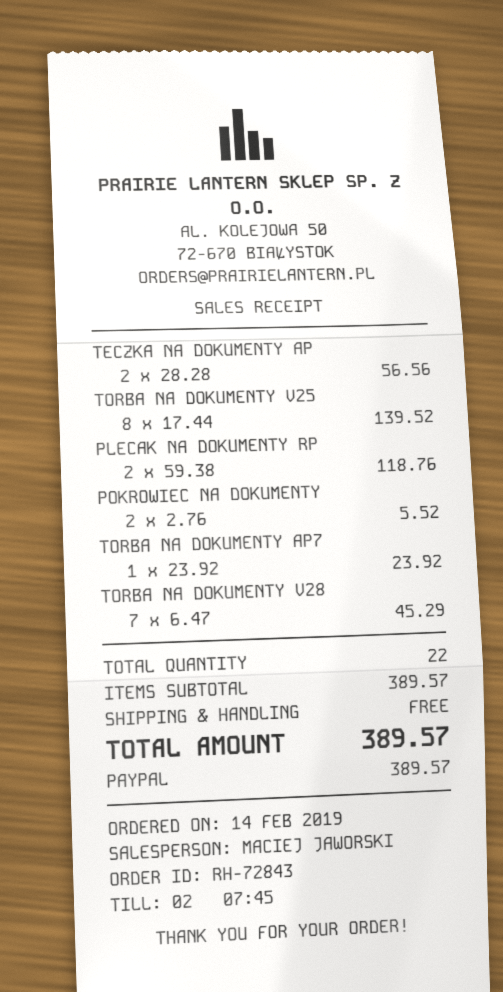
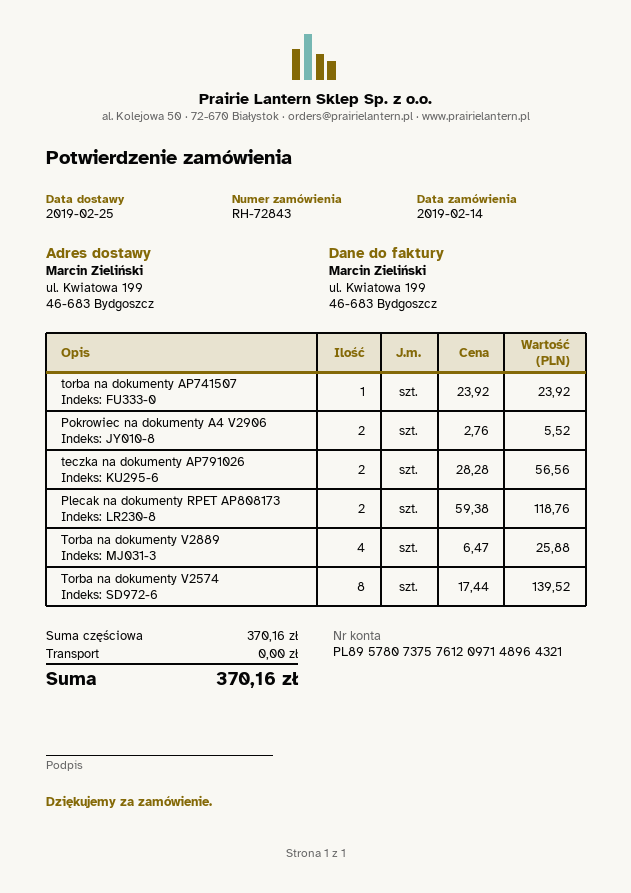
TORBA NA DOKUMENTY V28: 7 x 6.47 = 45.29 -> 4 x 6.47 = 25.88
subtotal: 389.57 -> 370.16
total: 389.57 -> 370.16

